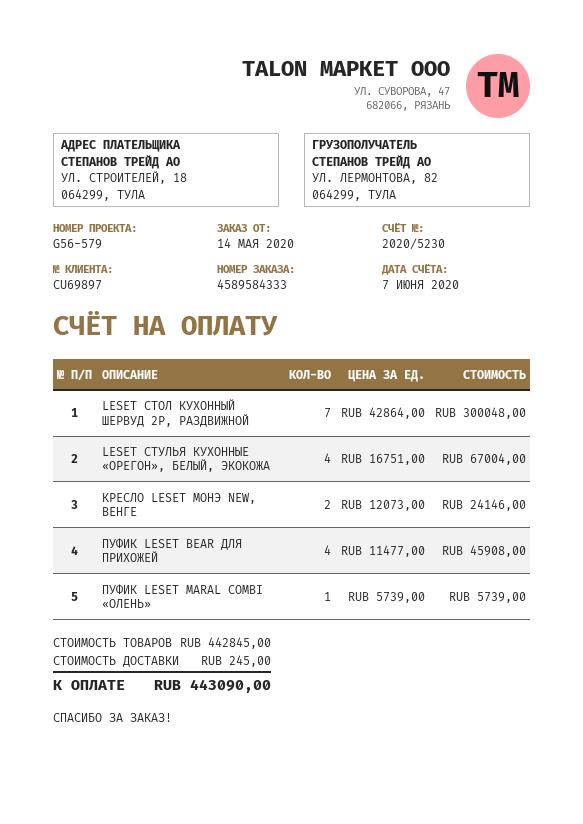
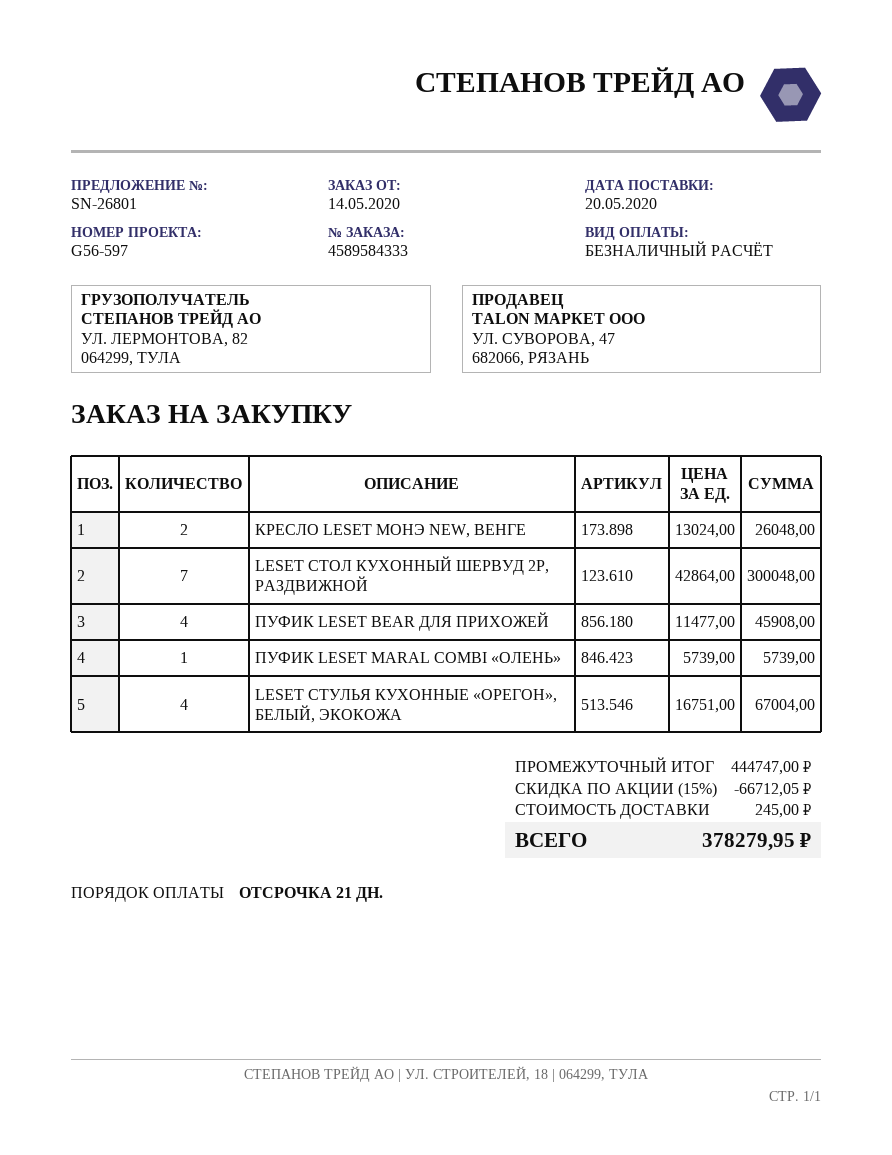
reference: G56-579 -> G56-597
КРЕСЛО LESET МОНЭ NEW, ВЕНГЕ: 2 x 12073.00 = 24146.00 -> 2 x 13024.00 = 26048.00
subtotal: 442845.00 -> 444747.00
discount: none -> 15% = 66712.05
total: 443090.00 -> 378279.95

